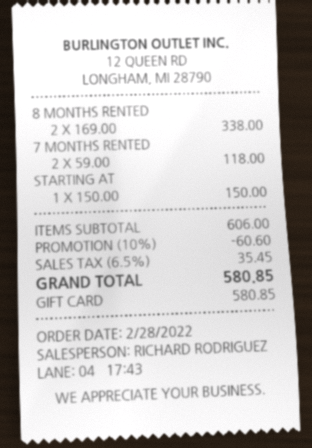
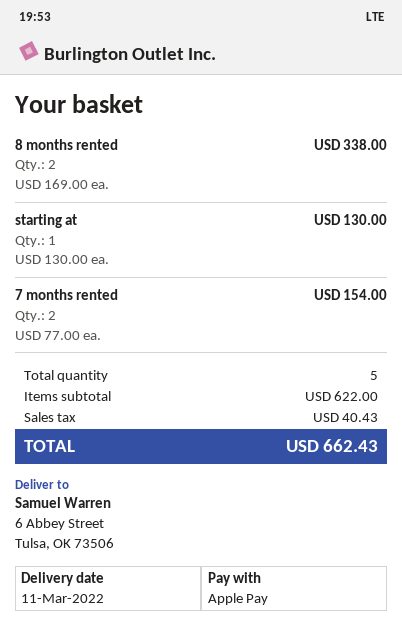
payment method: gift card -> Apple Pay
7 MONTHS RENTED: 2 x 59.00 = 118.00 -> 2 x 77.00 = 154.00
STARTING AT: 1 x 150.00 = 150.00 -> 1 x 130.00 = 130.00
subtotal: 606.00 -> 622.00
discount: 10% = 60.60 -> none
tax: 35.45 -> 40.43
total: 580.85 -> 662.43

